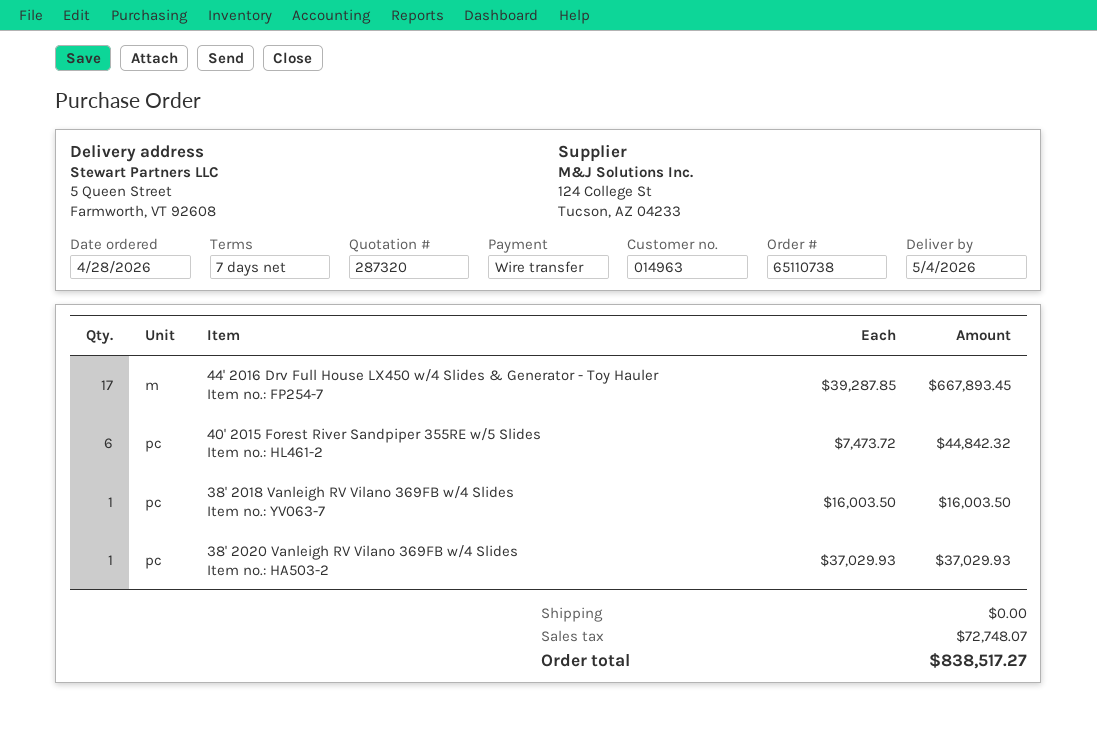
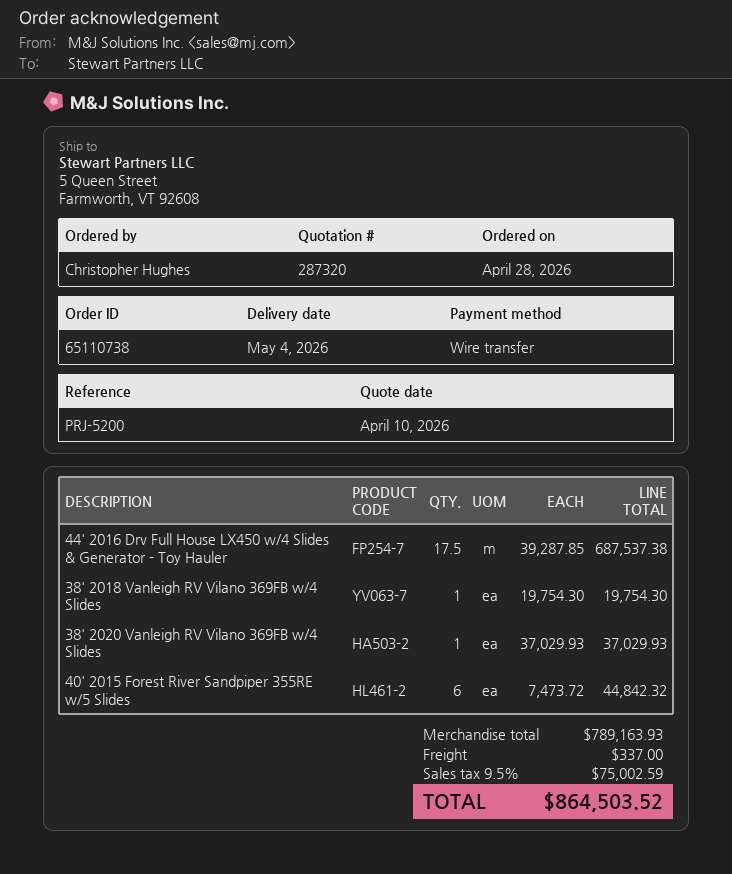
44' 2016 Drv Full House LX450 w/4 Slides & Generator - Toy Hauler: 17 x 39287.85 = 667893.45 -> 17.5 x 39287.85 = 687537.38
38' 2018 Vanleigh RV Vilano 369FB w/4 Slides: 1 x 16003.50 = 16003.50 -> 1 x 19754.30 = 19754.30
shipping: 0.00 -> 337.00
tax: 72748.07 -> 75002.59
total: 838517.27 -> 864503.52

